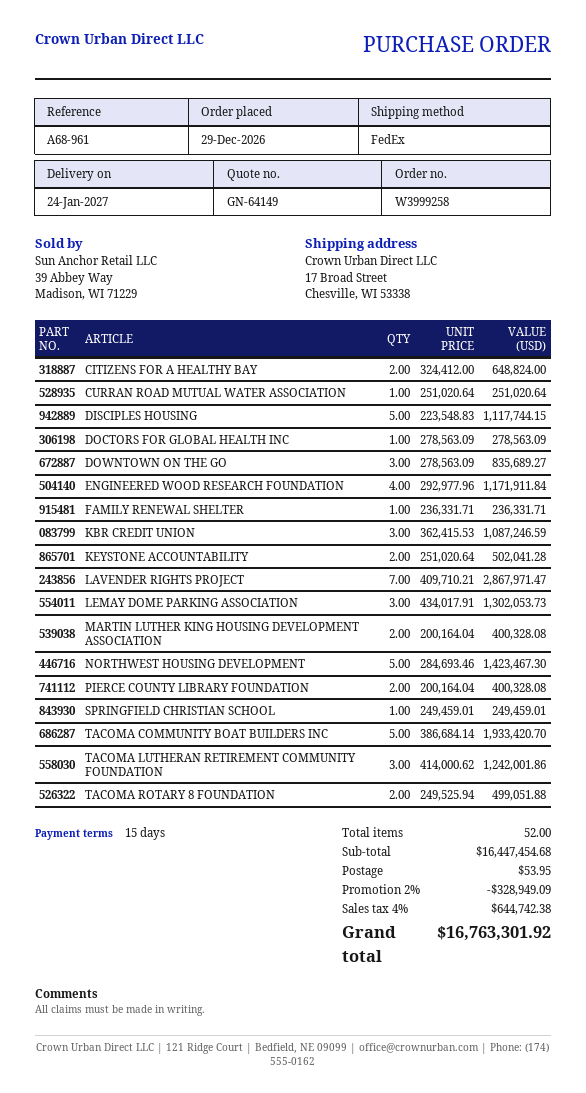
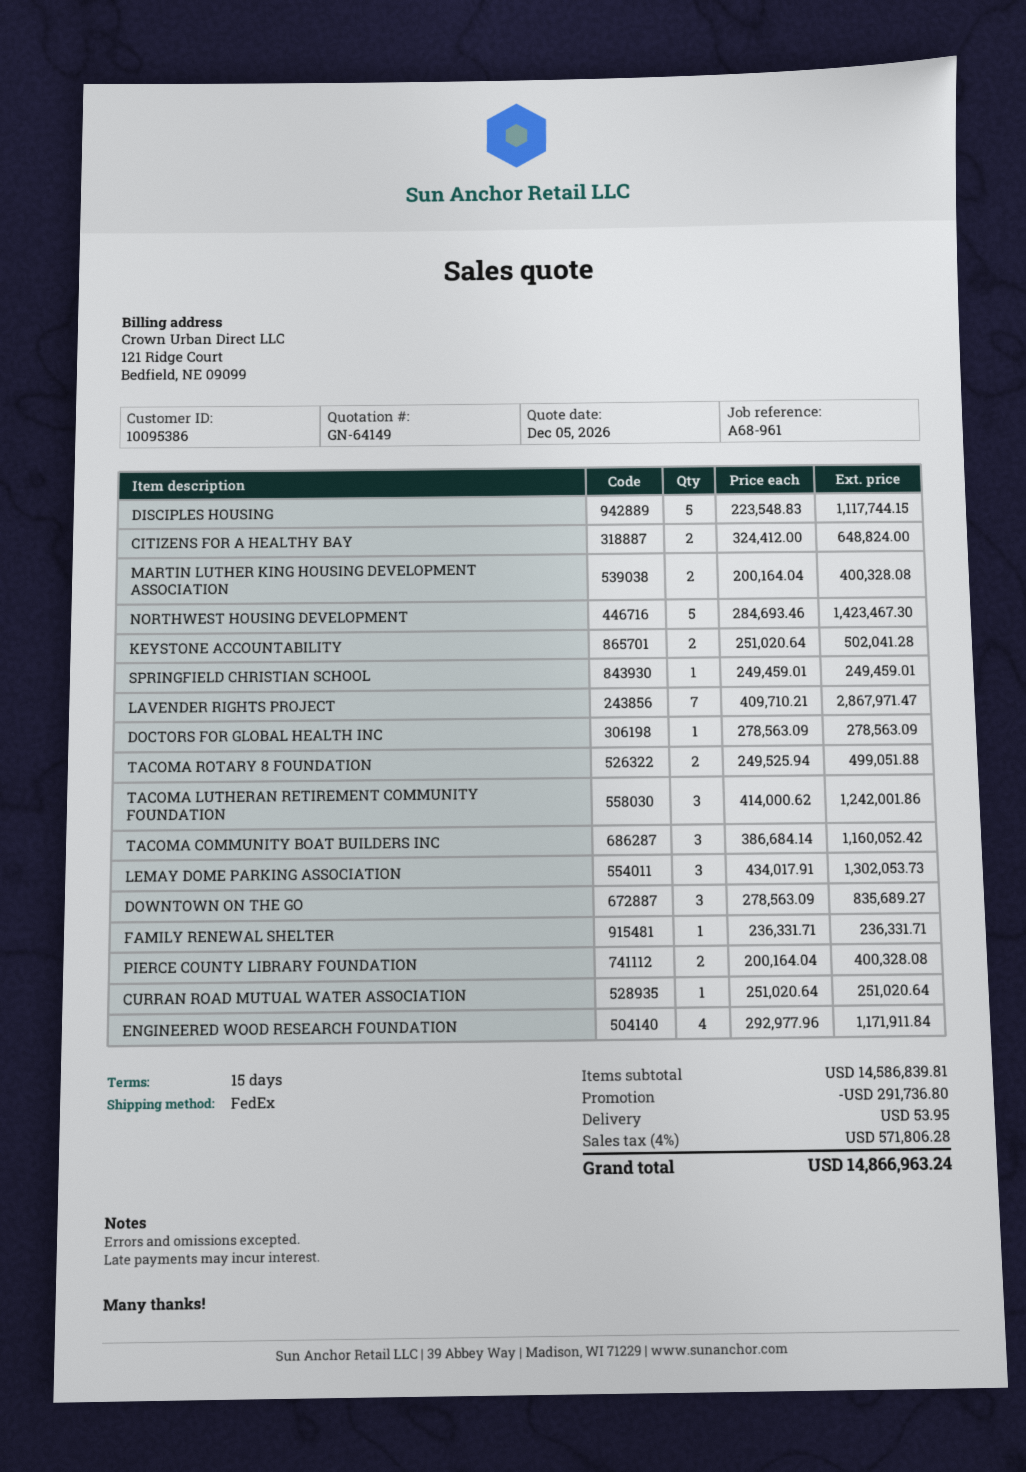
KBR CREDIT UNION: 3 x 362415.53 = 1087246.59 -> none
TACOMA COMMUNITY BOAT BUILDERS INC: 5 x 386684.14 = 1933420.70 -> 3 x 386684.14 = 1160052.42
subtotal: 16447454.68 -> 14586839.81
discount: 328949.09 -> 291736.80
tax: 4% = 644742.38 -> 4% = 571806.28
total: 16763301.92 -> 14866963.24

